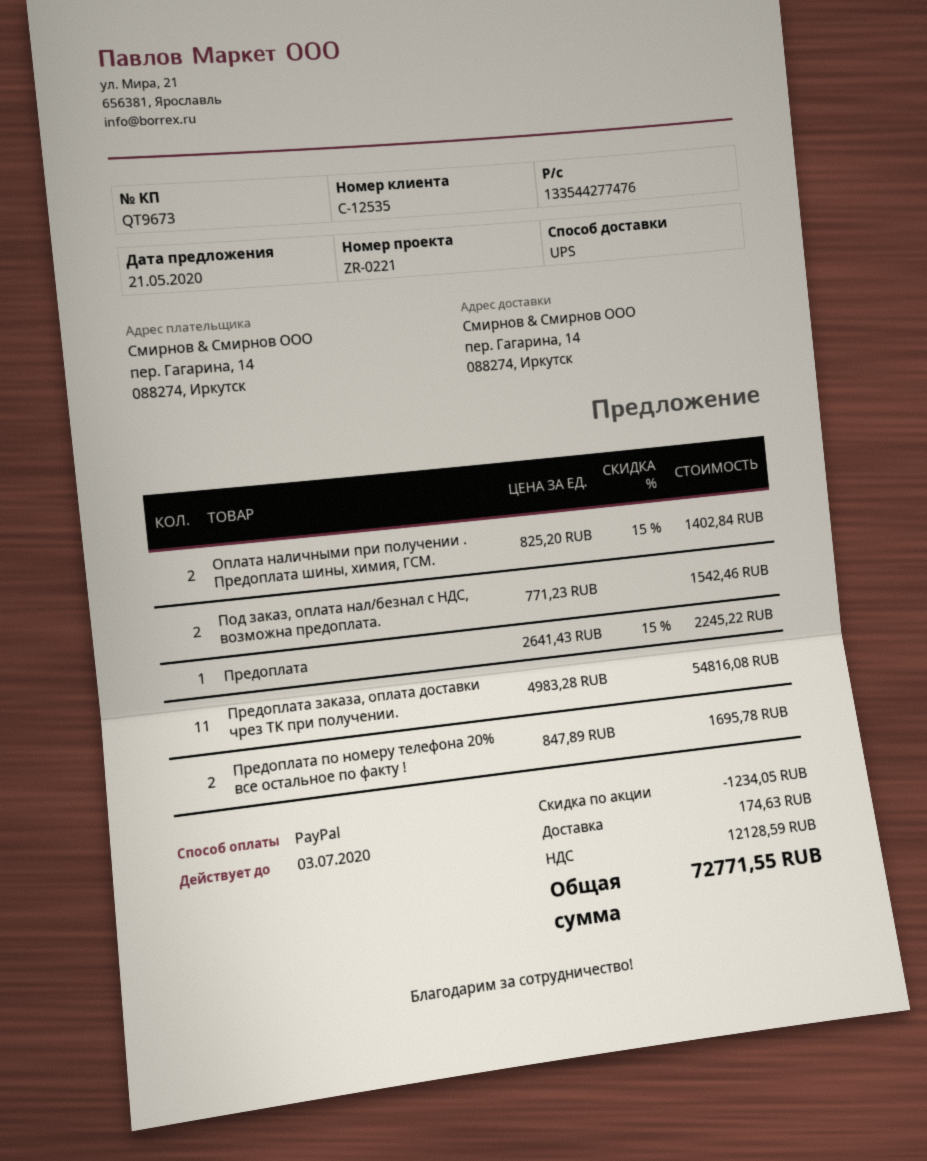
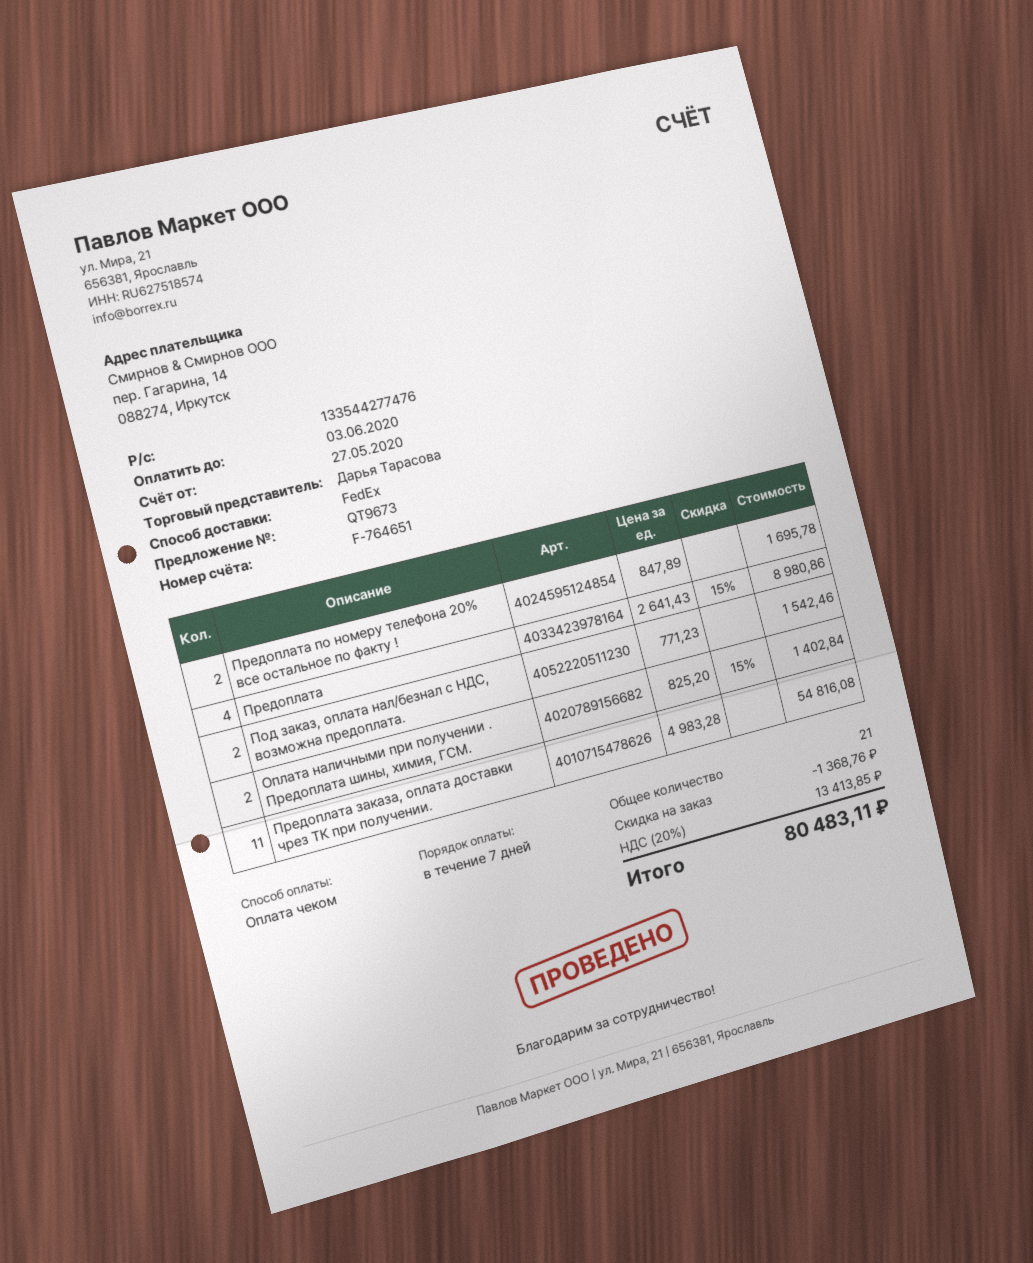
payment method: PayPal -> cheque
shipping method: UPS -> FedEx
Предоплата: 1 x 2641.43 - 15% = 2245.22 -> 4 x 2641.43 - 15% = 8980.86
discount: 1234.05 -> 1368.76
shipping: 174.63 -> none
tax: 12128.59 -> 13413.85
total: 72771.55 -> 80483.11

